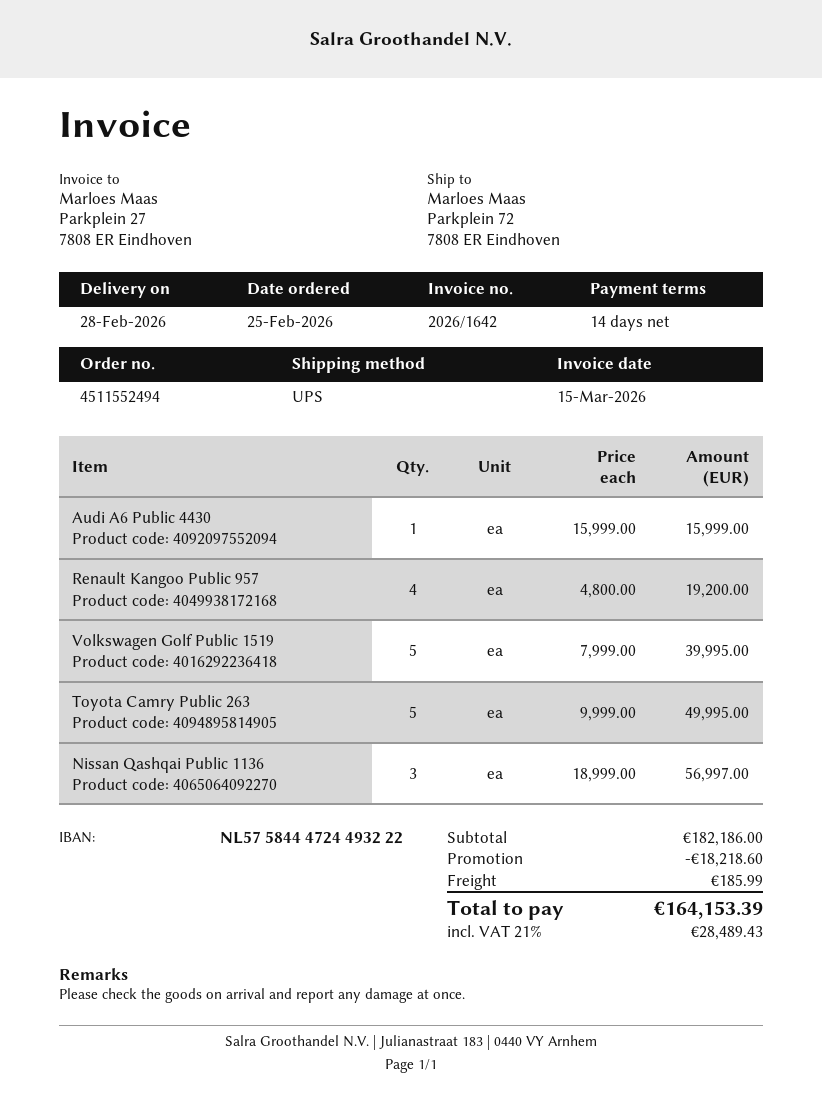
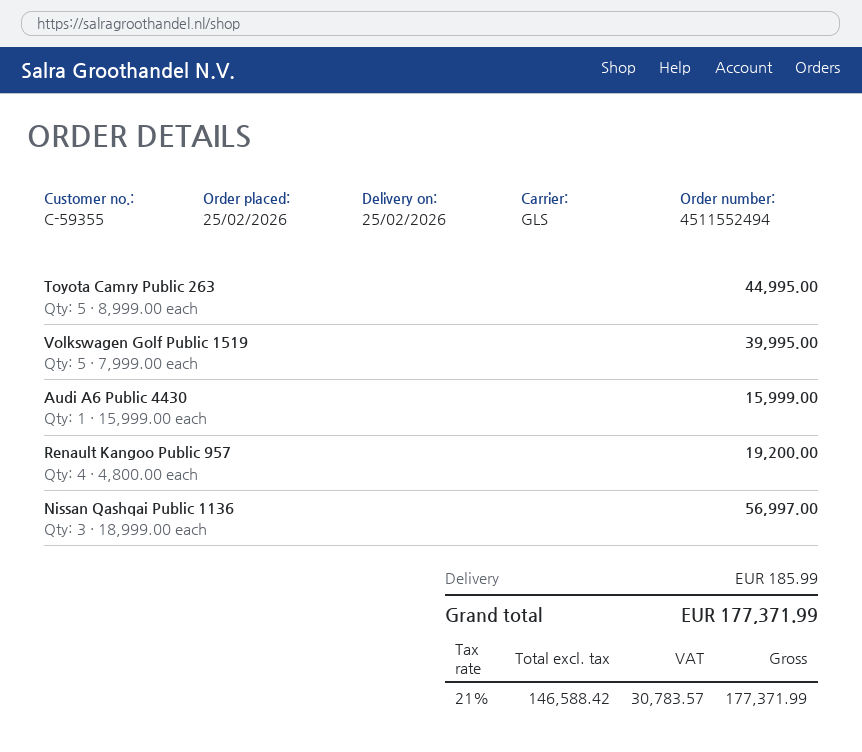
delivery date: 2026-02-28 -> 2026-02-25
shipping method: UPS -> GLS
Toyota Camry Public 263: 5 x 9999.00 = 49995.00 -> 5 x 8999.00 = 44995.00
discount: 18218.60 -> none
tax: 21% = 28489.43 -> 21% = 30783.57
total: 164153.39 -> 177371.99

